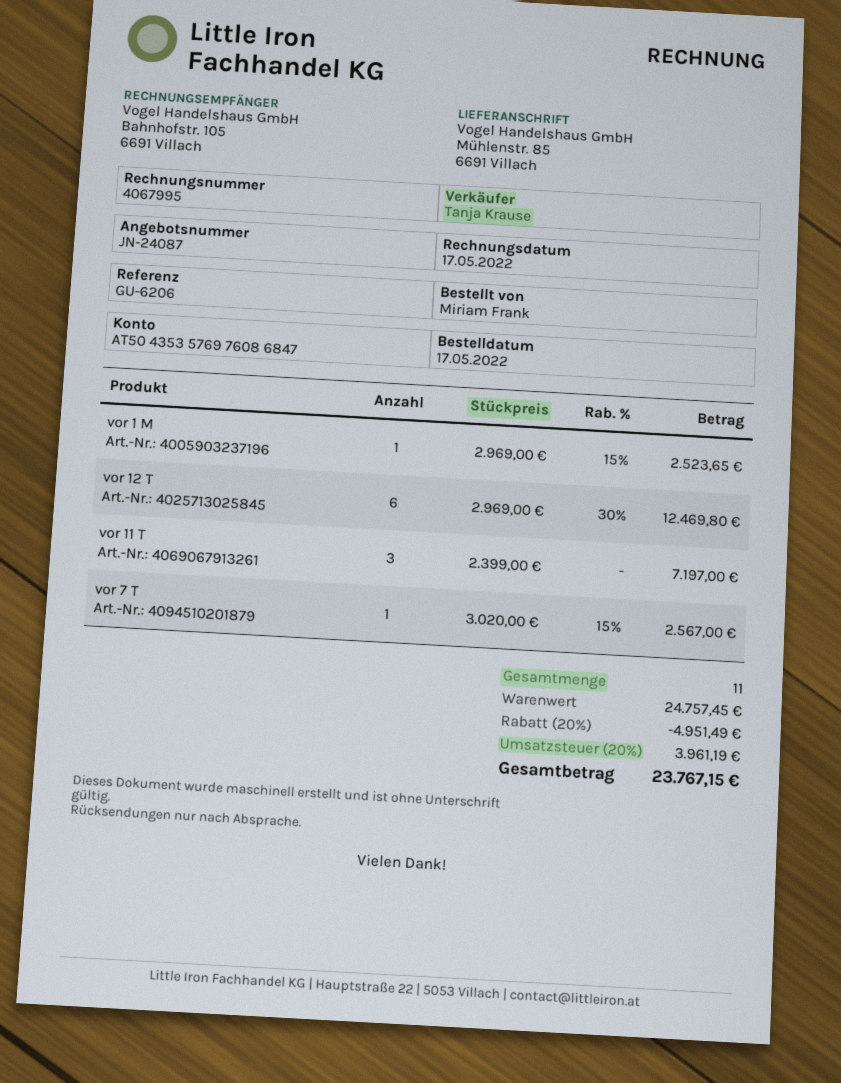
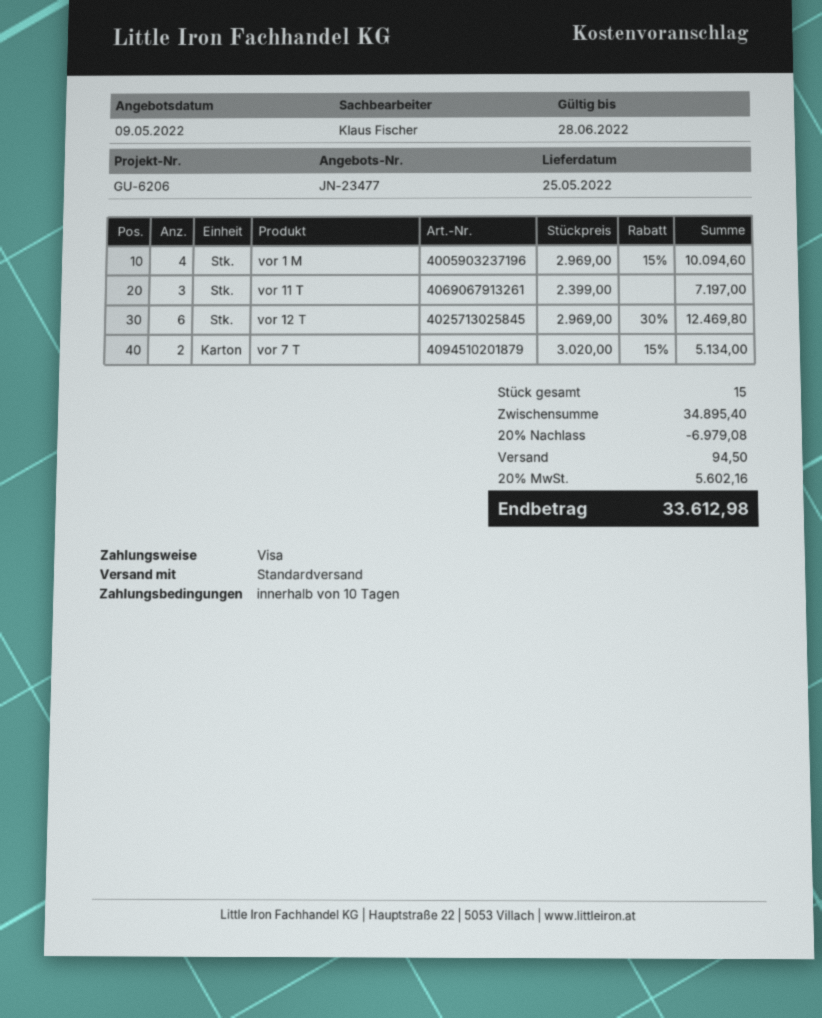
quote number: JN-24087 -> JN-23477
sales rep: Tanja Krause -> Klaus Fischer
vor 1 M: 1 x 2969.00 - 15% = 2523.65 -> 4 x 2969.00 - 15% = 10094.60
vor 7 T: 1 x 3020.00 - 15% = 2567.00 -> 2 x 3020.00 - 15% = 5134.00
total quantity: 11 -> 15
subtotal: 24757.45 -> 34895.40
discount: 20% = 4951.49 -> 20% = 6979.08
shipping: none -> 94.50
tax: 20% = 3961.19 -> 20% = 5602.16
total: 23767.15 -> 33612.98

